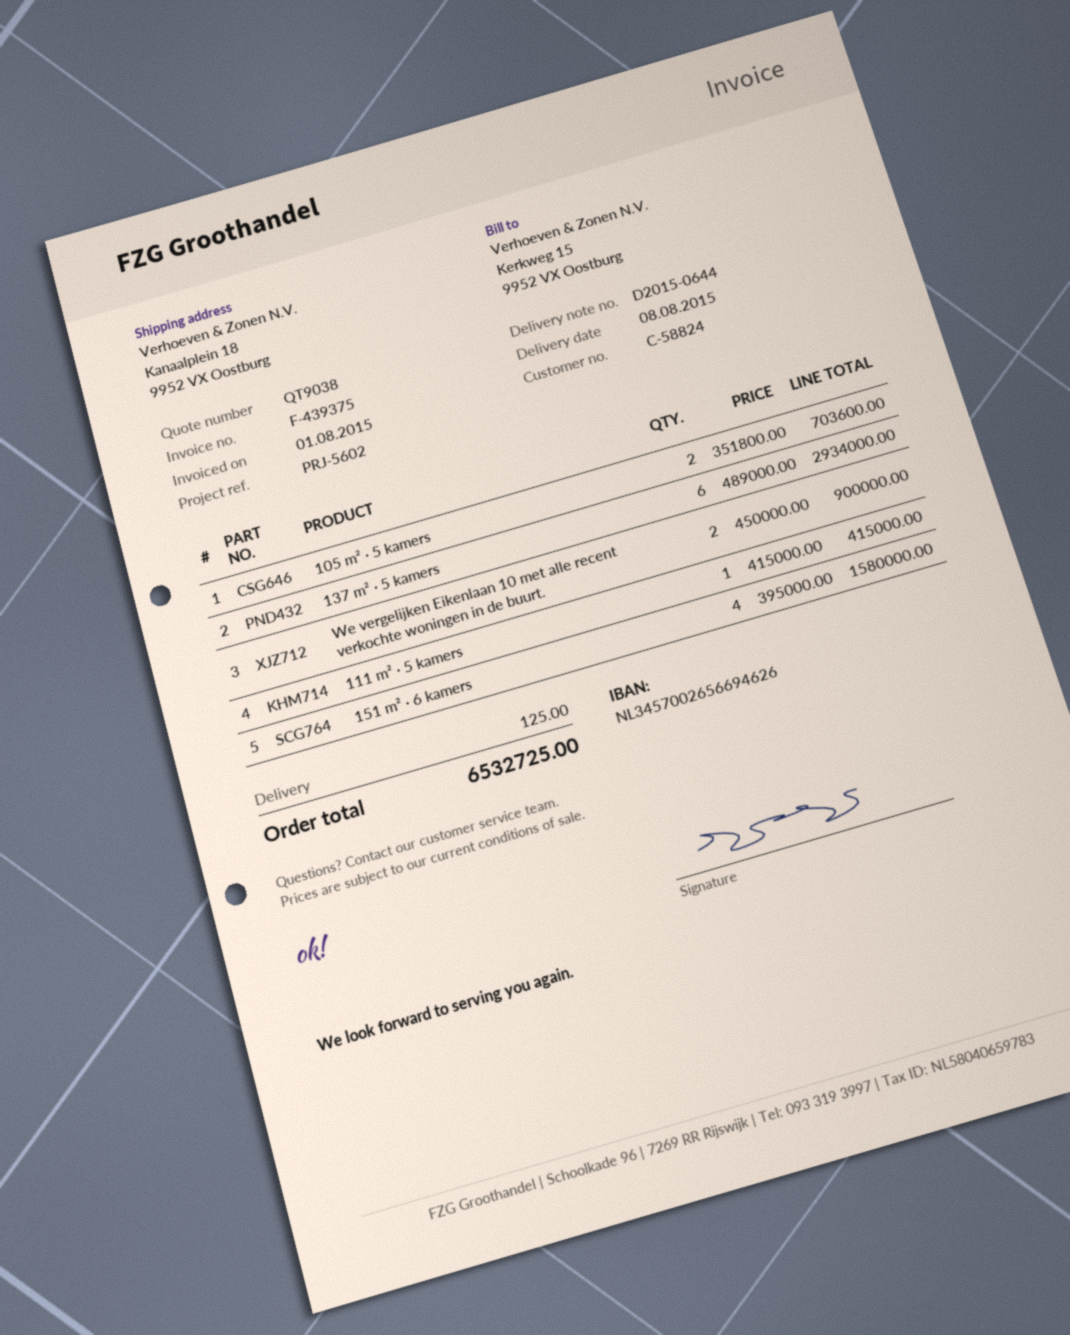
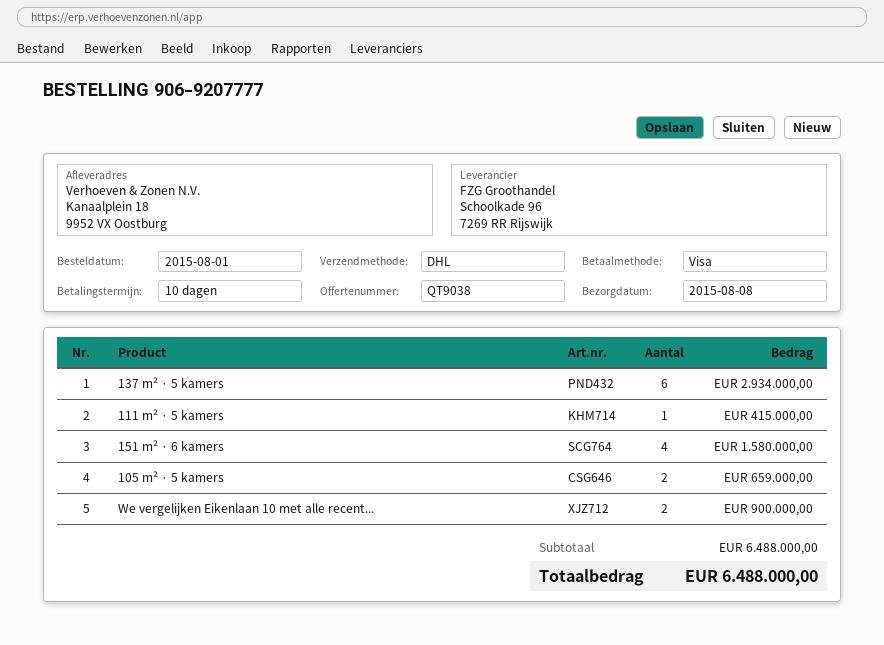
105 m² · 5 kamers: 2 for 703600.00 -> 2 for 659000.00
shipping: 125.00 -> none
total: 6532725.00 -> 6488000.00

